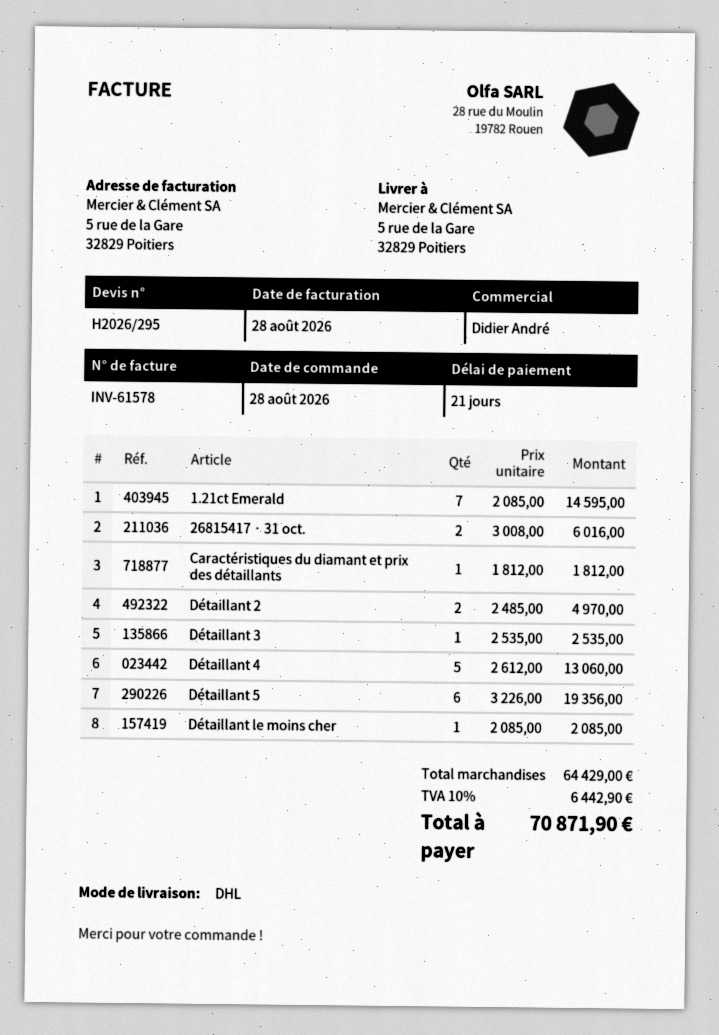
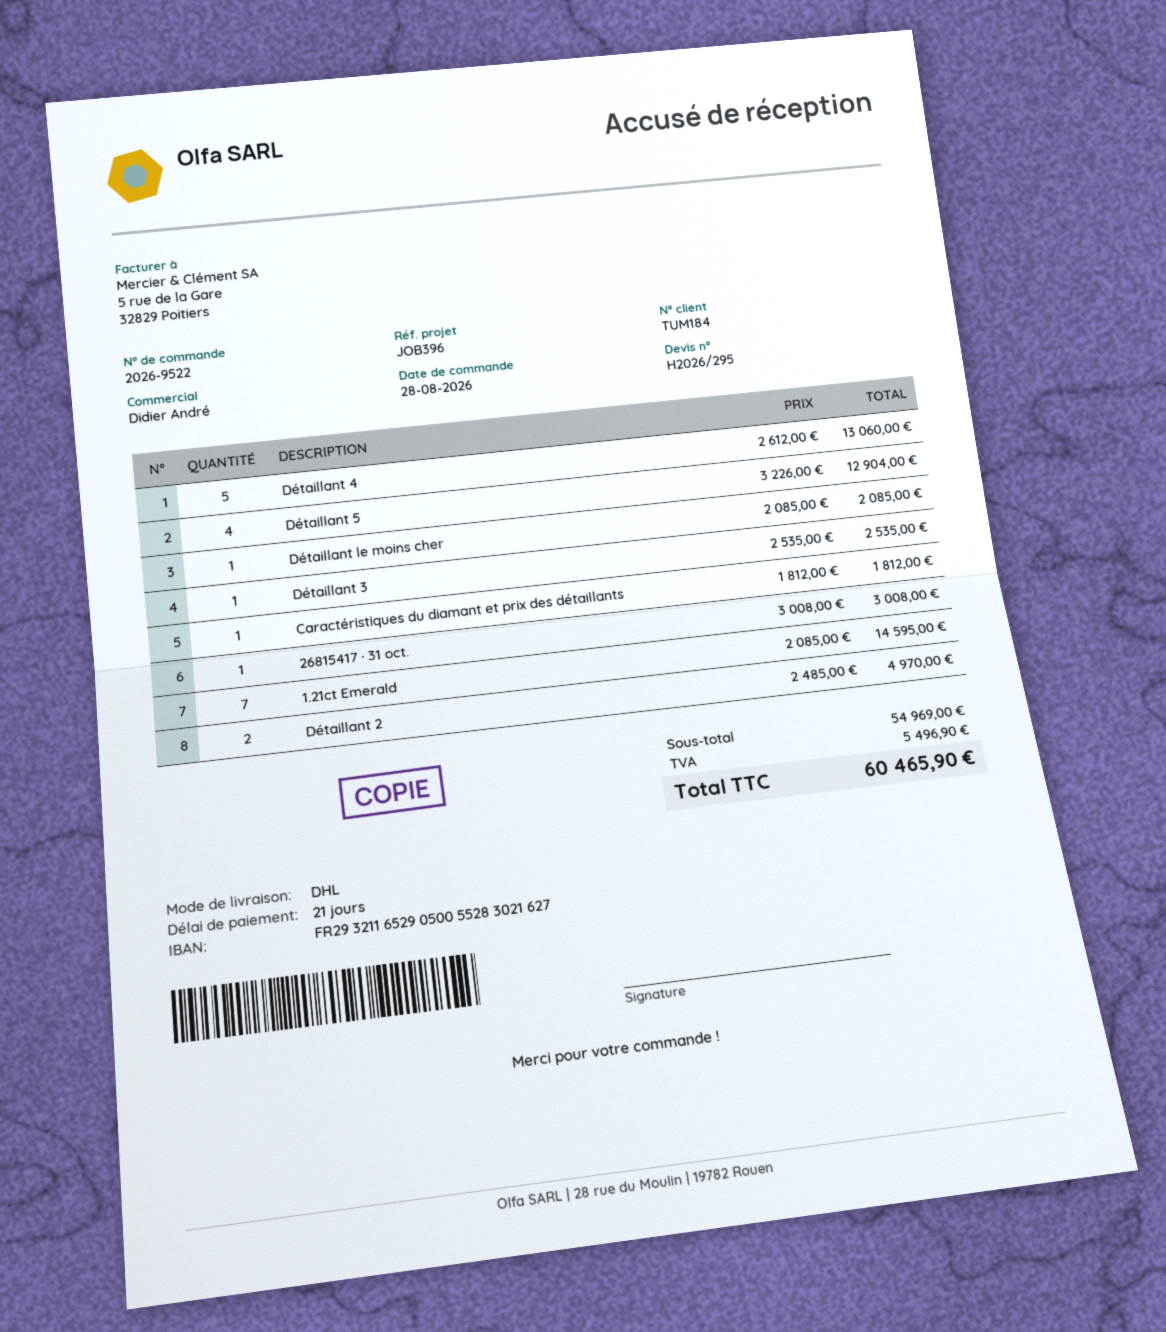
26815417 · 31 oct.: 2 x 3008.00 = 6016.00 -> 1 x 3008.00 = 3008.00
Détaillant 5: 6 x 3226.00 = 19356.00 -> 4 x 3226.00 = 12904.00
subtotal: 64429.00 -> 54969.00
tax: 6442.90 -> 5496.90
total: 70871.90 -> 60465.90

